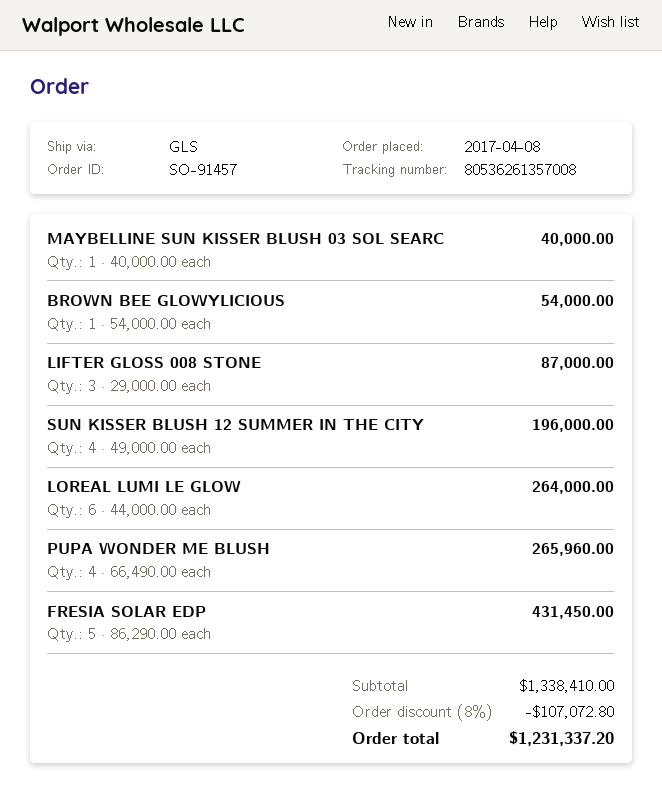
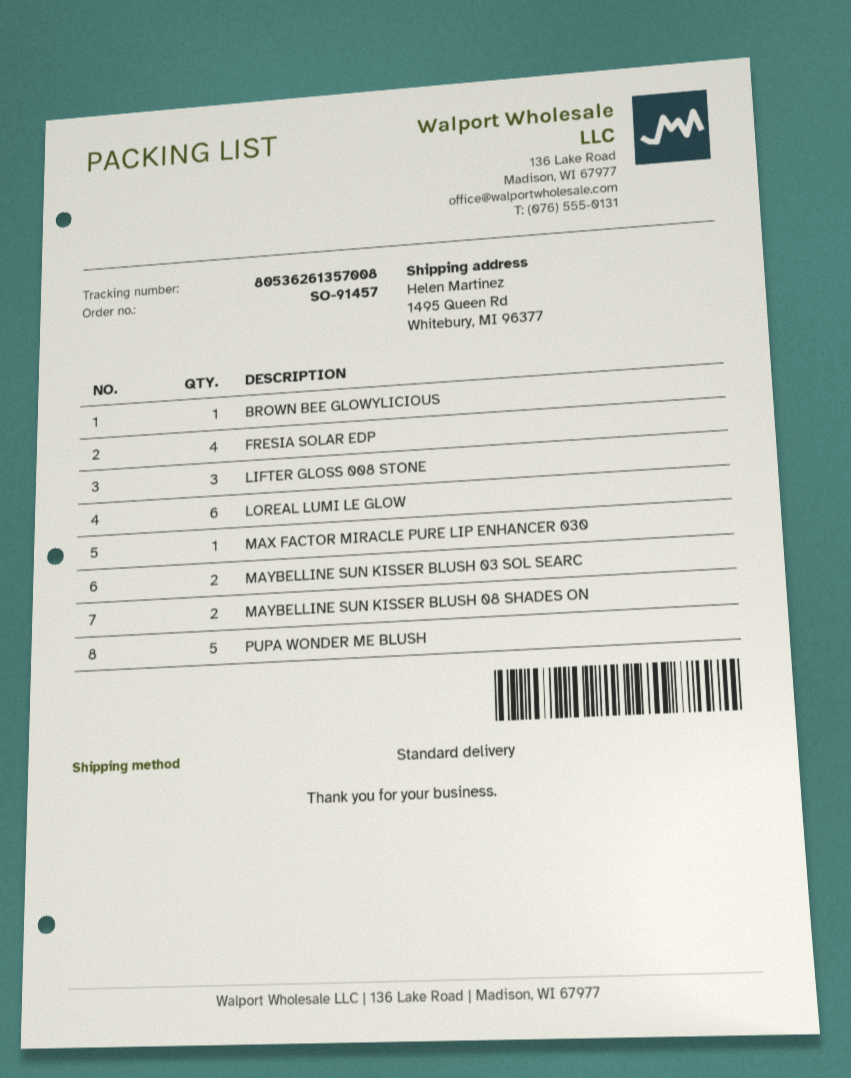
shipping method: GLS -> standard
MAYBELLINE SUN KISSER BLUSH 03 SOL SEARC: 1 -> 2
SUN KISSER BLUSH 12 SUMMER IN THE CITY: 4 -> none
PUPA WONDER ME BLUSH: 4 -> 5
FRESIA SOLAR EDP: 5 -> 4
MAX FACTOR MIRACLE PURE LIP ENHANCER 030: none -> 1
MAYBELLINE SUN KISSER BLUSH 08 SHADES ON: none -> 2

